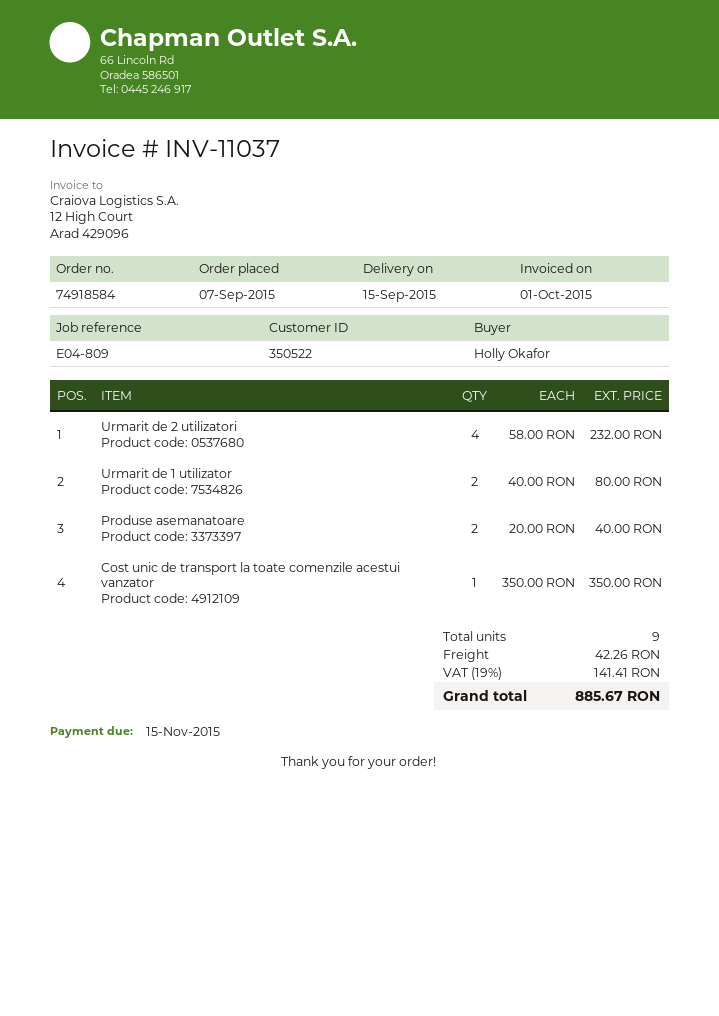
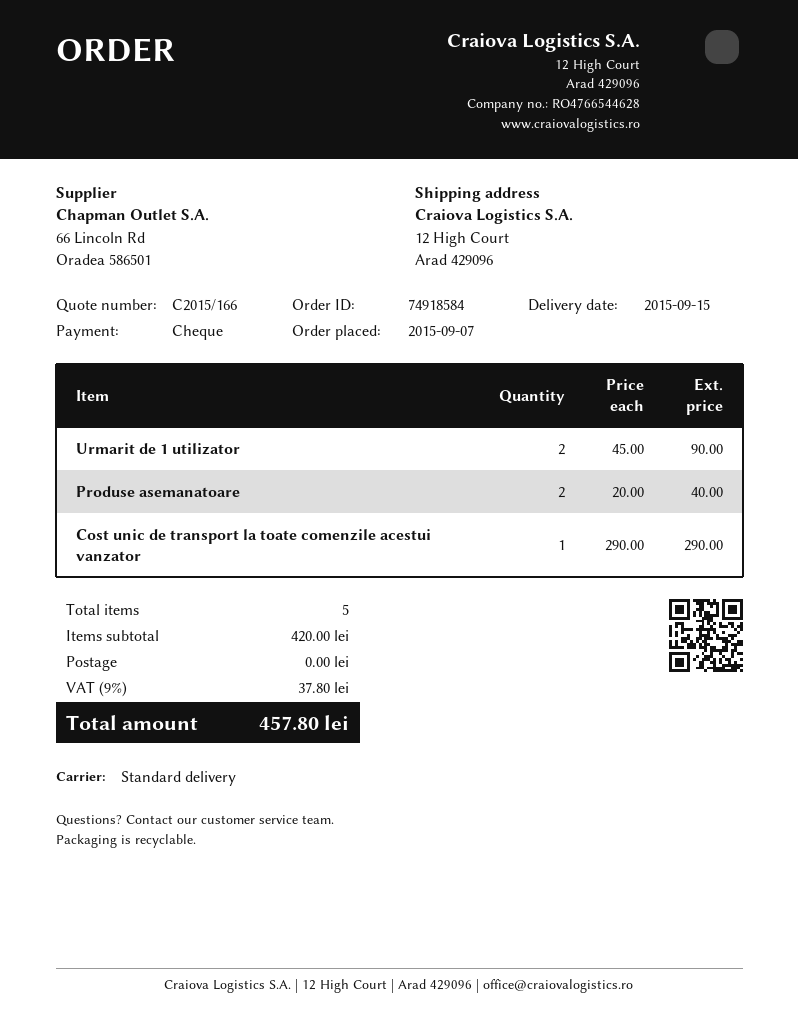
Urmarit de 2 utilizatori: 4 x 58.00 = 232.00 -> none
Urmarit de 1 utilizator: 2 x 40.00 = 80.00 -> 2 x 45.00 = 90.00
Cost unic de transport la toate comenzile acestui vanzator: 1 x 350.00 = 350.00 -> 1 x 290.00 = 290.00
total quantity: 9 -> 5
shipping: 42.26 -> 0.00
tax: 19% = 141.41 -> 9% = 37.80
total: 885.67 -> 457.80

